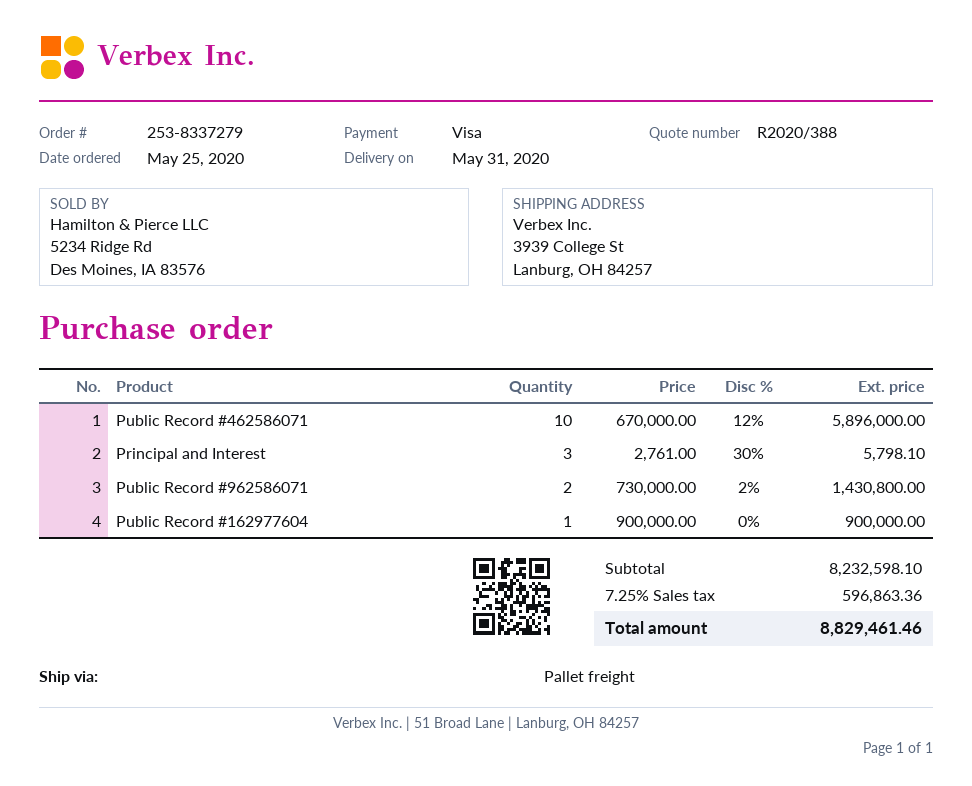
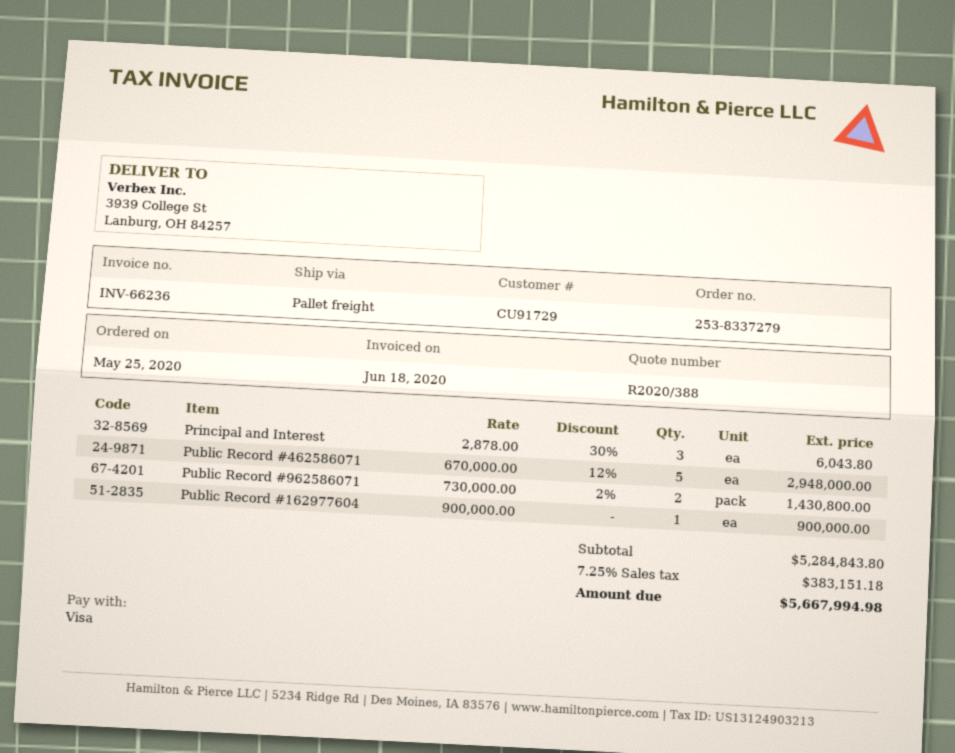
Public Record #462586071: 10 x 670000.00 - 12% = 5896000.00 -> 5 x 670000.00 - 12% = 2948000.00
Principal and Interest: 3 x 2761.00 - 30% = 5798.10 -> 3 x 2878.00 - 30% = 6043.80
subtotal: 8232598.10 -> 5284843.80
tax: 7.25% = 596863.36 -> 7.25% = 383151.18
total: 8829461.46 -> 5667994.98

